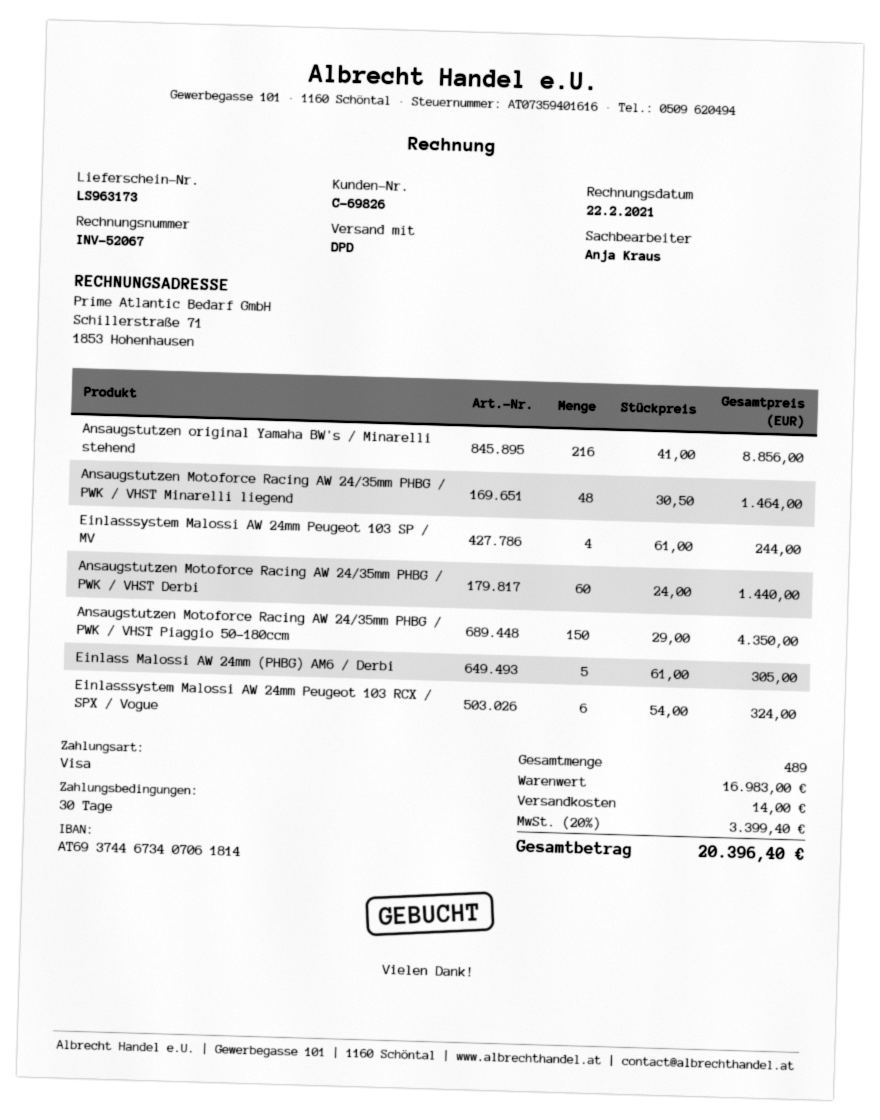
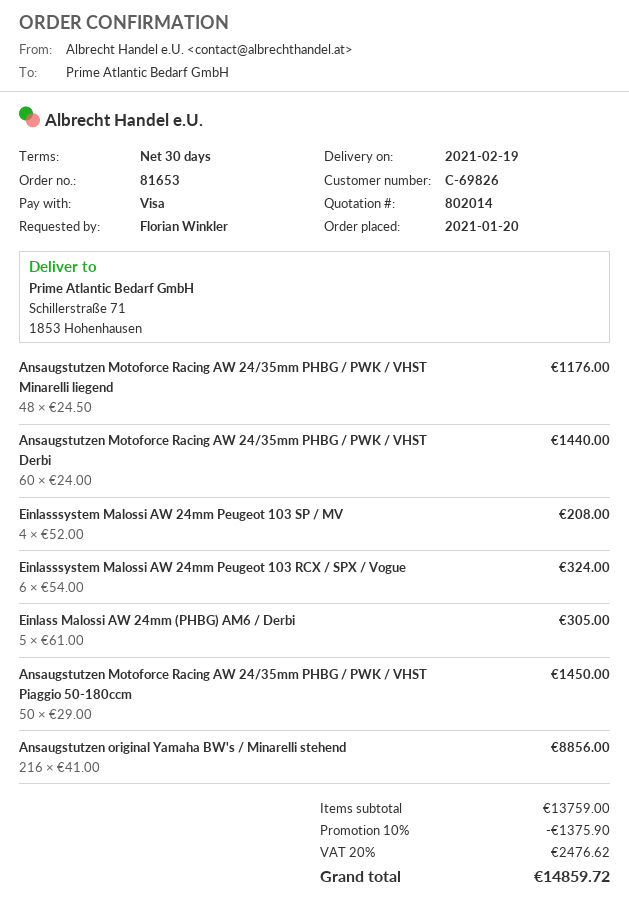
Ansaugstutzen Motoforce Racing AW 24/35mm PHBG / PWK / VHST Minarelli liegend: 48 x 30.50 = 1464.00 -> 48 x 24.50 = 1176.00
Einlasssystem Malossi AW 24mm Peugeot 103 SP / MV: 4 x 61.00 = 244.00 -> 4 x 52.00 = 208.00
Ansaugstutzen Motoforce Racing AW 24/35mm PHBG / PWK / VHST Piaggio 50-180ccm: 150 x 29.00 = 4350.00 -> 50 x 29.00 = 1450.00
subtotal: 16983.00 -> 13759.00
discount: none -> 10% = 1375.90
shipping: 14.00 -> none
tax: 20% = 3399.40 -> 20% = 2476.62
total: 20396.40 -> 14859.72

